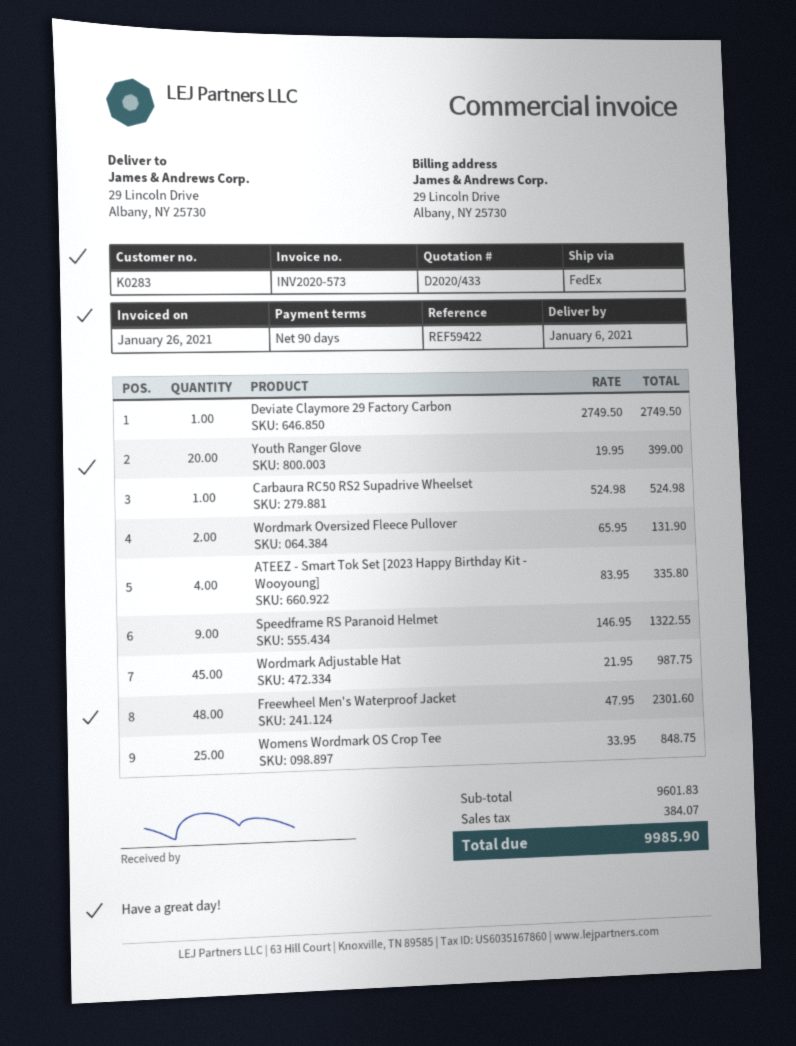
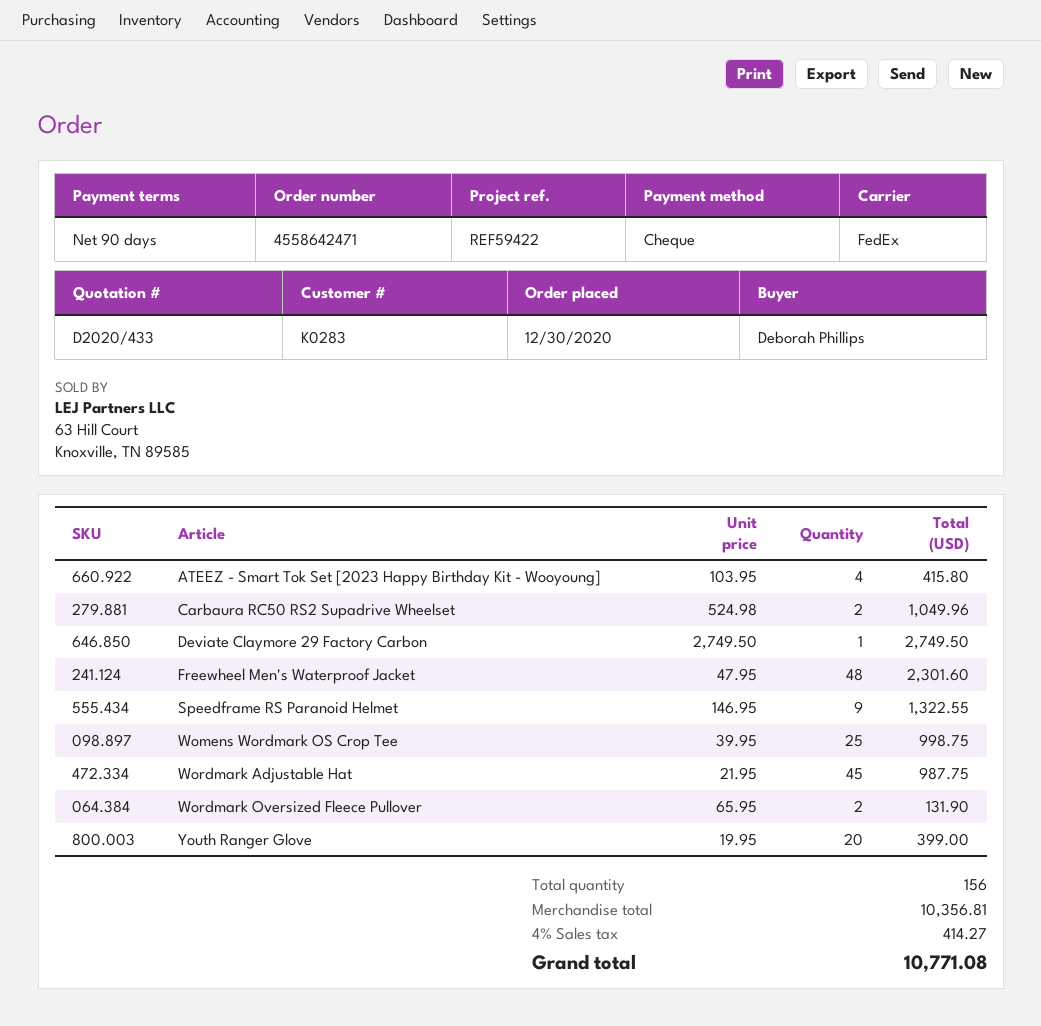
Carbaura RC50 RS2 Supadrive Wheelset: 1 x 524.98 = 524.98 -> 2 x 524.98 = 1049.96
ATEEZ - Smart Tok Set [2023 Happy Birthday Kit - Wooyoung]: 4 x 83.95 = 335.80 -> 4 x 103.95 = 415.80
Womens Wordmark OS Crop Tee: 25 x 33.95 = 848.75 -> 25 x 39.95 = 998.75
subtotal: 9601.83 -> 10356.81
tax: 384.07 -> 414.27
total: 9985.90 -> 10771.08

